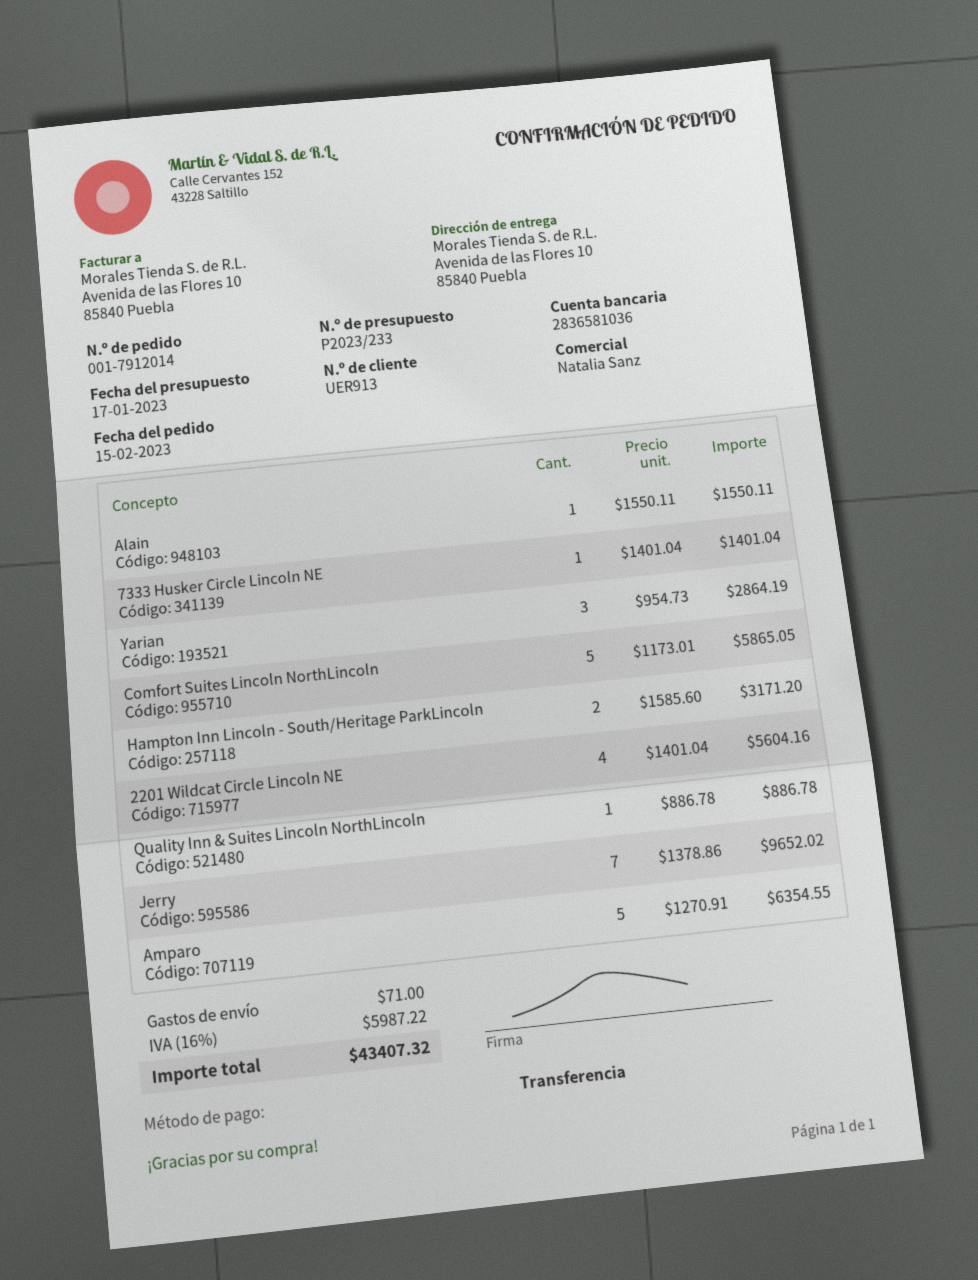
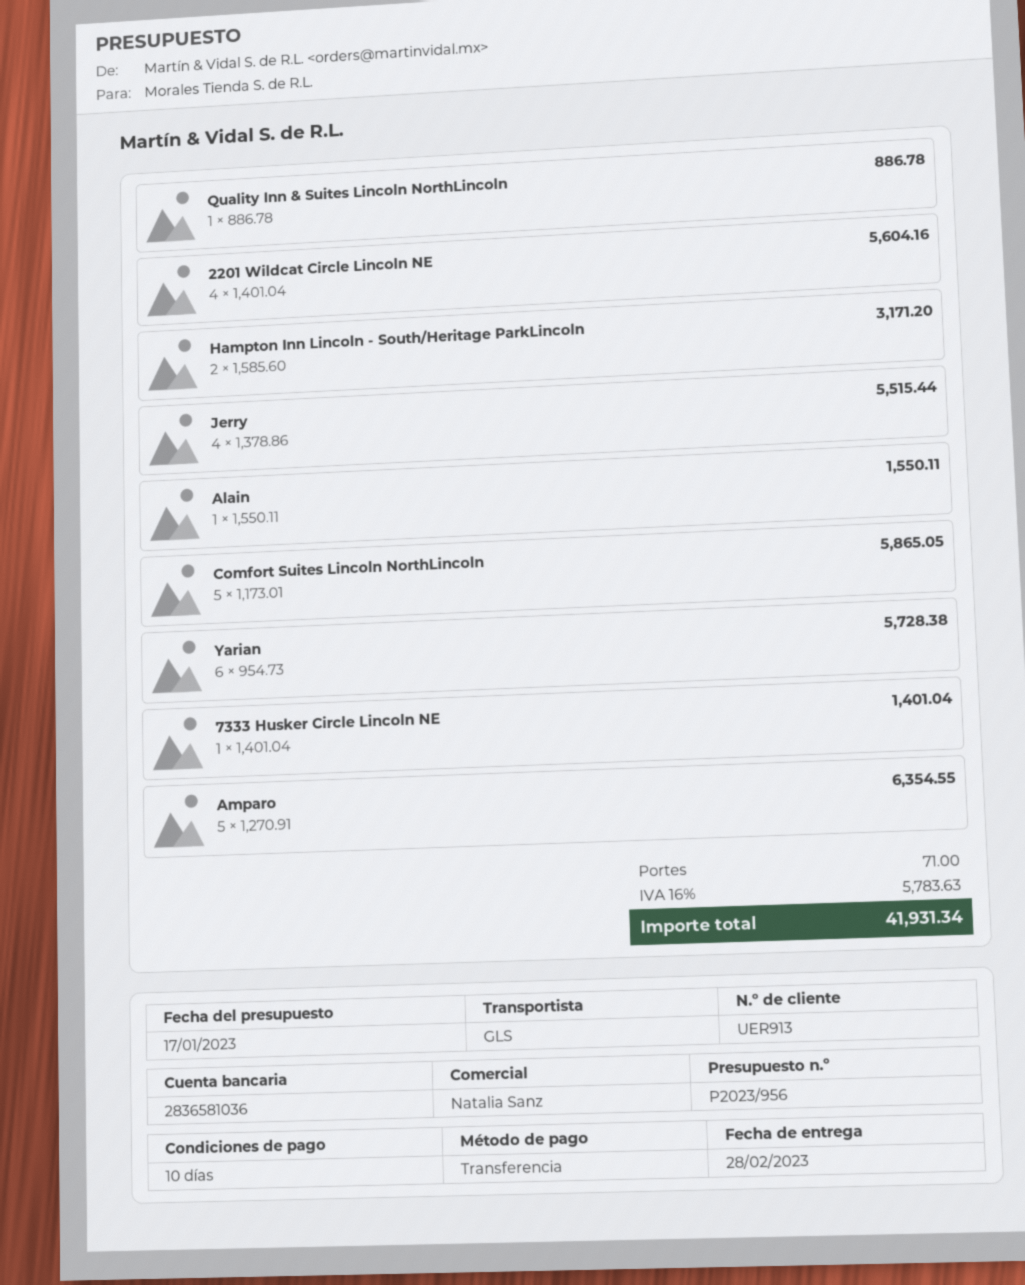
quote number: P2023/233 -> P2023/956
Yarian: 3 x 954.73 = 2864.19 -> 6 x 954.73 = 5728.38
Jerry: 7 x 1378.86 = 9652.02 -> 4 x 1378.86 = 5515.44
tax: 16% = 5987.22 -> 16% = 5783.63
total: 43407.32 -> 41931.34

